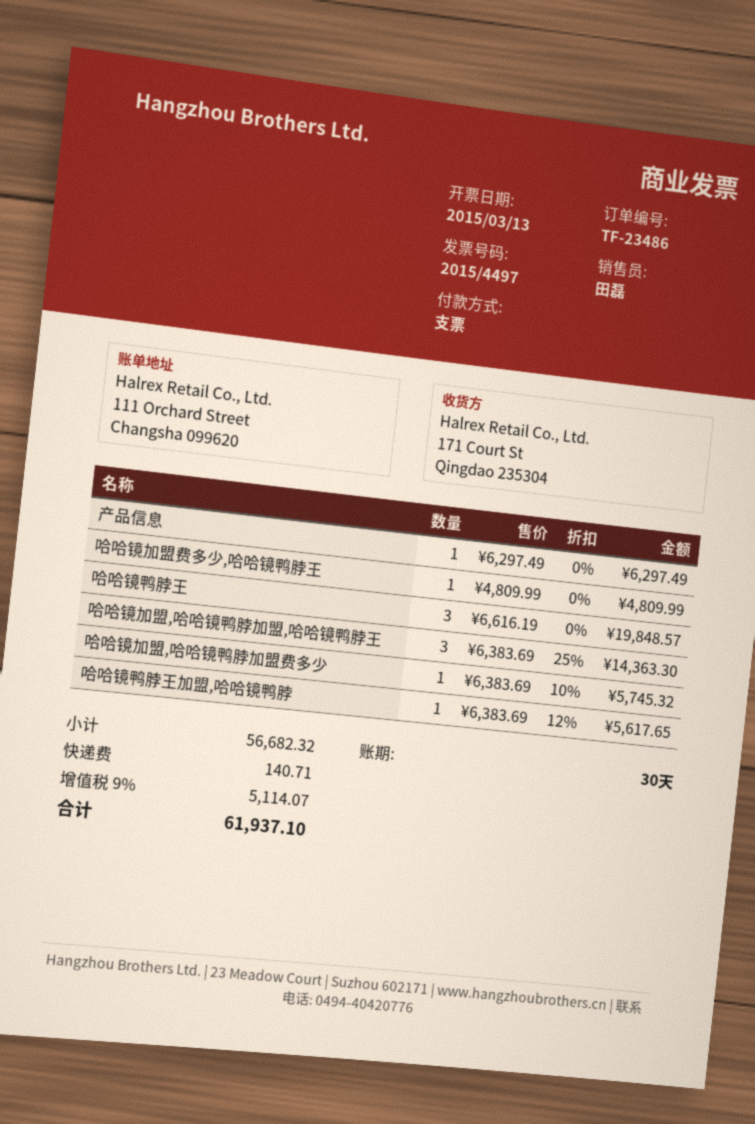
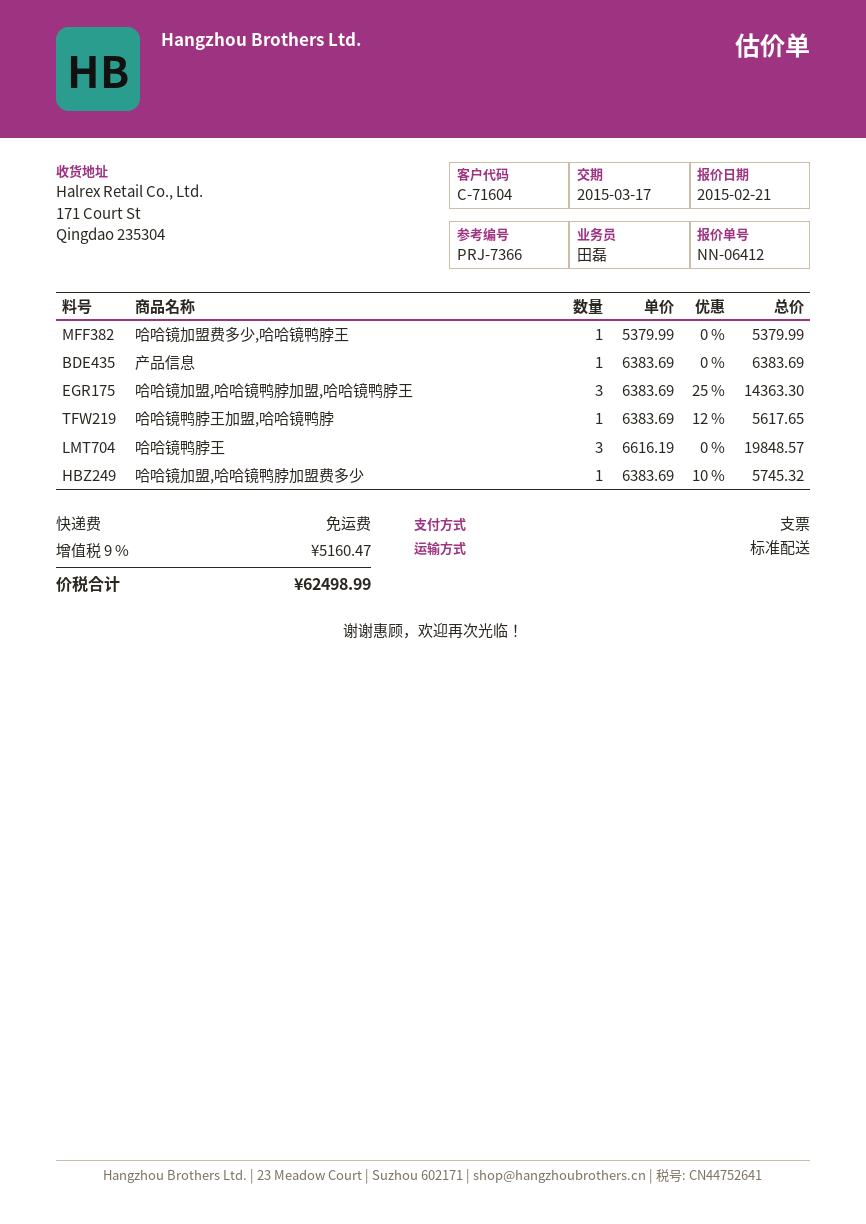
产品信息: 1 x 6297.49 = 6297.49 -> 1 x 6383.69 = 6383.69
哈哈镜加盟费多少,哈哈镜鸭脖王: 1 x 4809.99 = 4809.99 -> 1 x 5379.99 = 5379.99
shipping: 140.71 -> 0.00
tax: 9% = 5114.07 -> 9% = 5160.47
total: 61937.10 -> 62498.99

